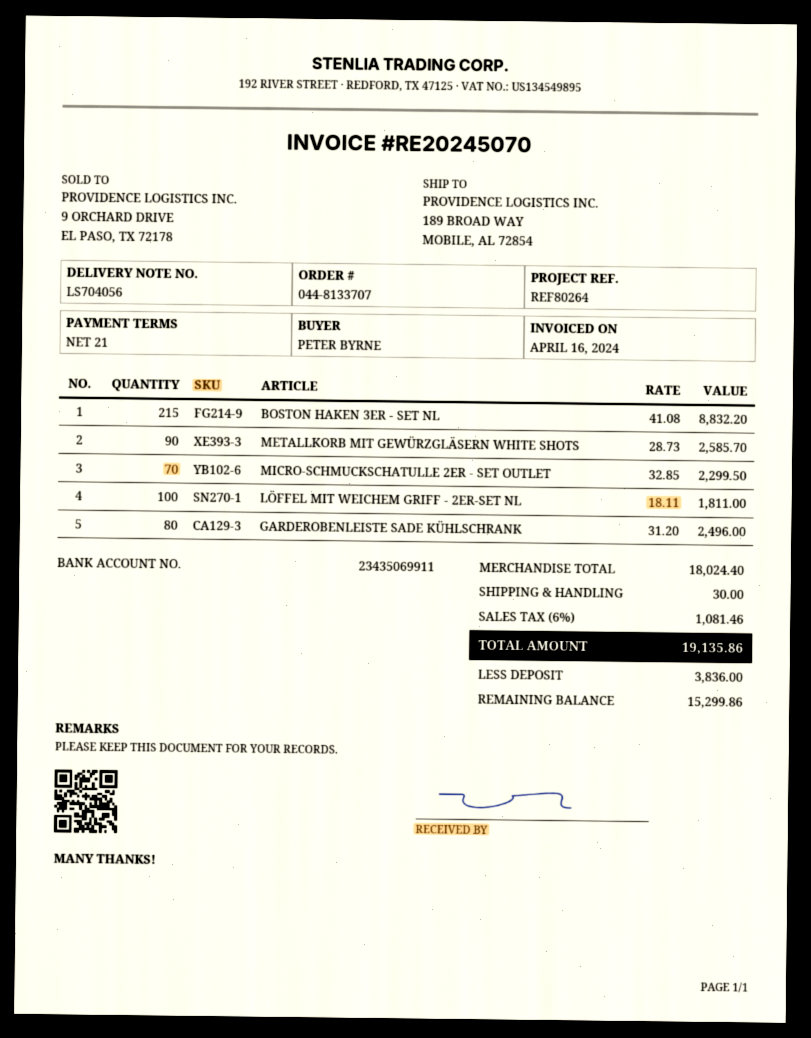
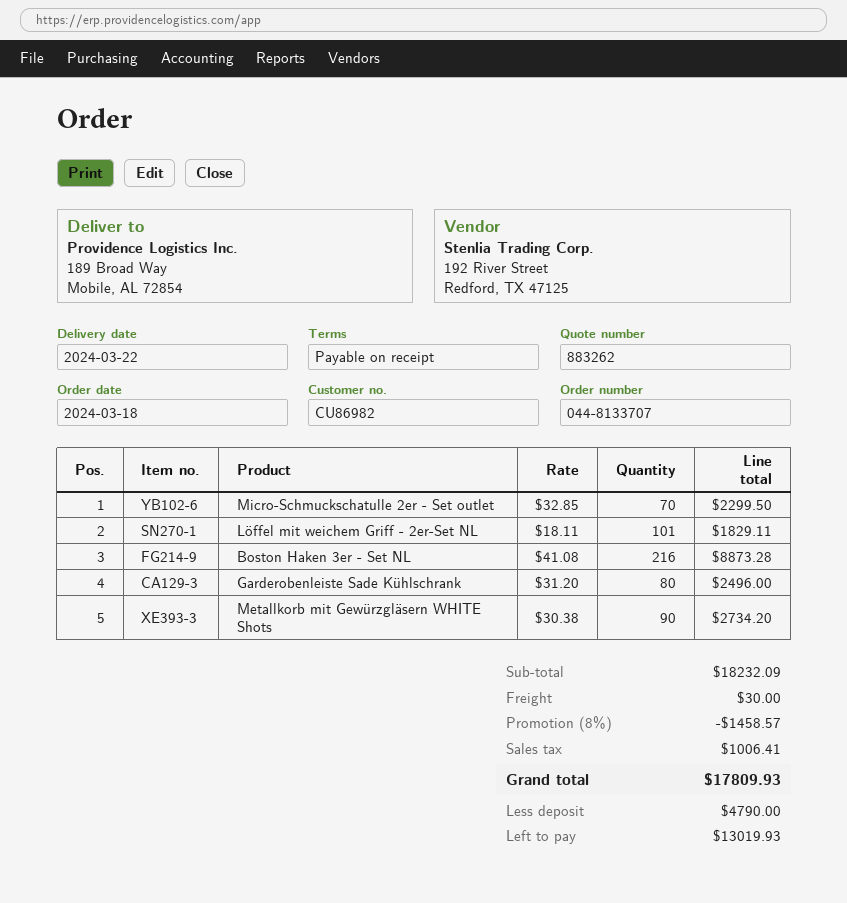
payment terms: 21 days -> on receipt
BOSTON HAKEN 3ER - SET NL: 215 x 41.08 = 8832.20 -> 216 x 41.08 = 8873.28
METALLKORB MIT GEWÜRZGLÄSERN WHITE SHOTS: 90 x 28.73 = 2585.70 -> 90 x 30.38 = 2734.20
LÖFFEL MIT WEICHEM GRIFF - 2ER-SET NL: 100 x 18.11 = 1811.00 -> 101 x 18.11 = 1829.11
subtotal: 18024.40 -> 18232.09
discount: none -> 8% = 1458.57
tax: 1081.46 -> 1006.41
total: 19135.86 -> 17809.93
deposit: 3836.00 -> 4790.00
balance: 15299.86 -> 13019.93

